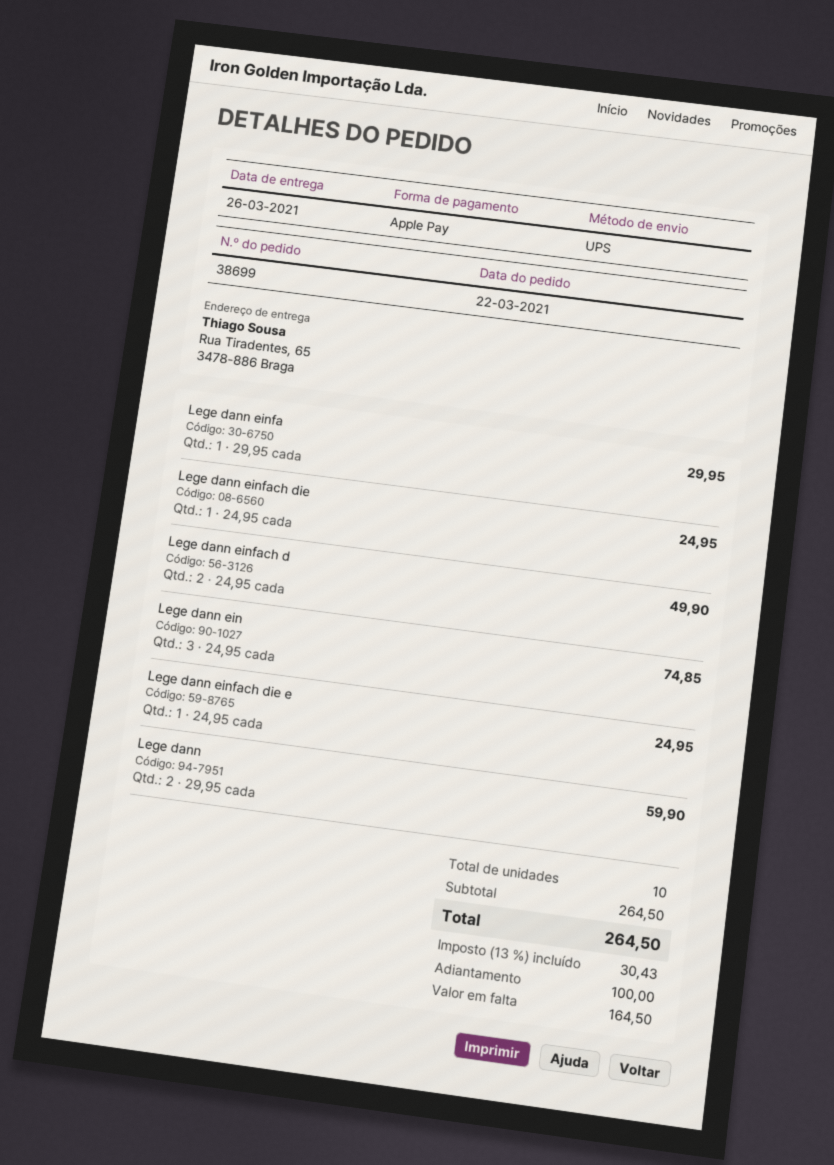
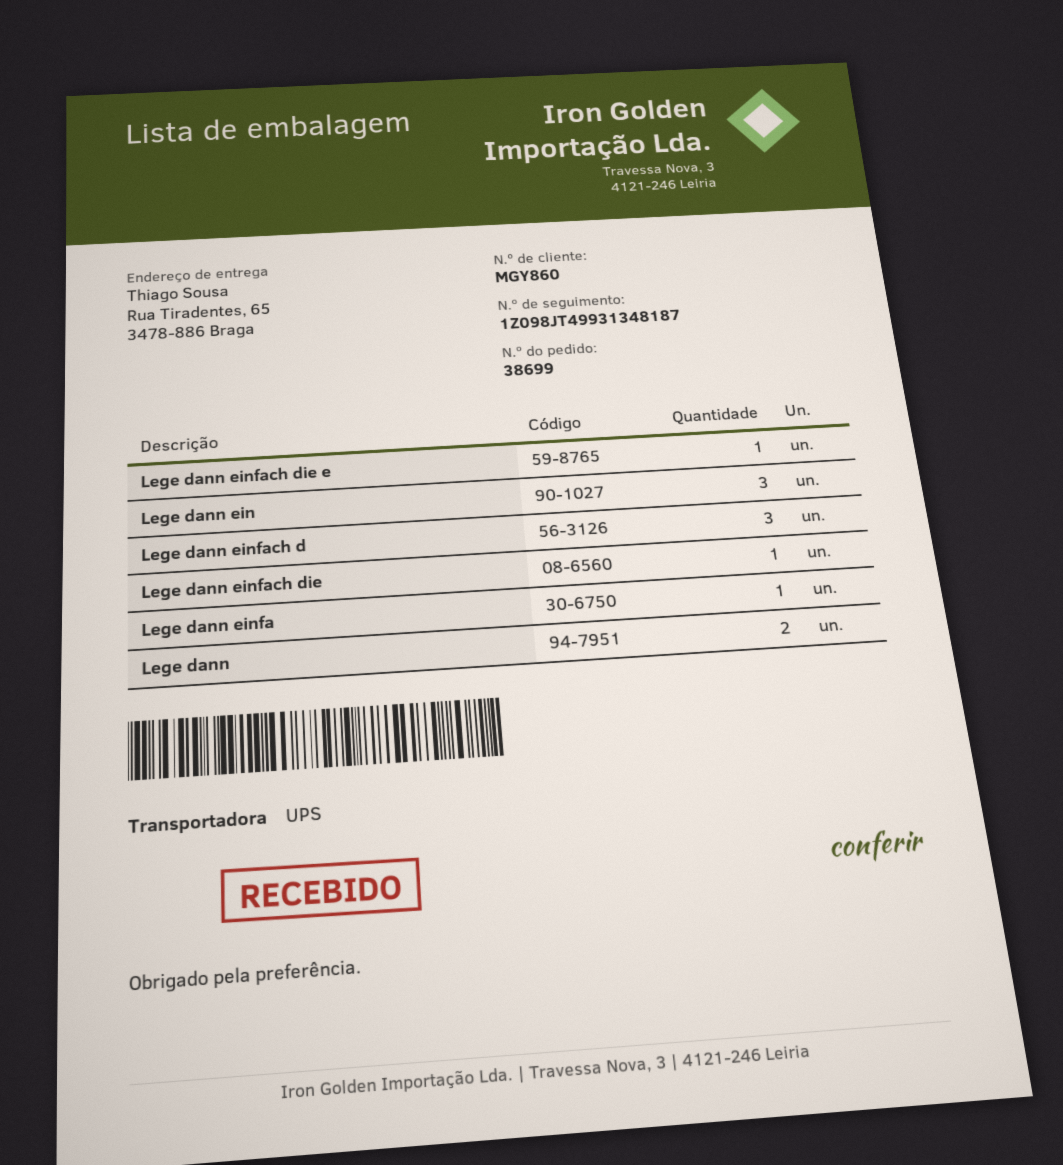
Lege dann einfach d: 2 -> 3

